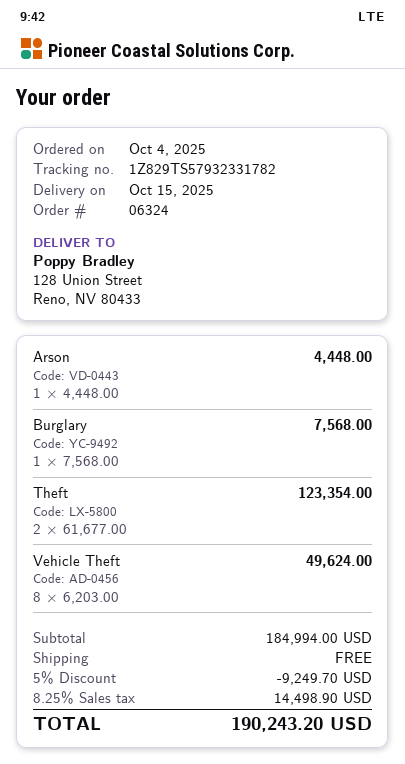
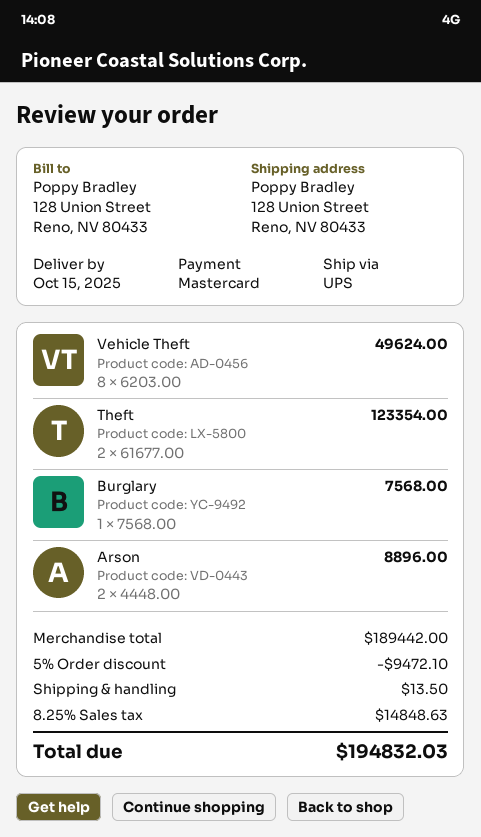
Arson: 1 x 4448.00 = 4448.00 -> 2 x 4448.00 = 8896.00
subtotal: 184994.00 -> 189442.00
discount: 5% = 9249.70 -> 5% = 9472.10
shipping: 0.00 -> 13.50
tax: 8.25% = 14498.90 -> 8.25% = 14848.63
total: 190243.20 -> 194832.03

